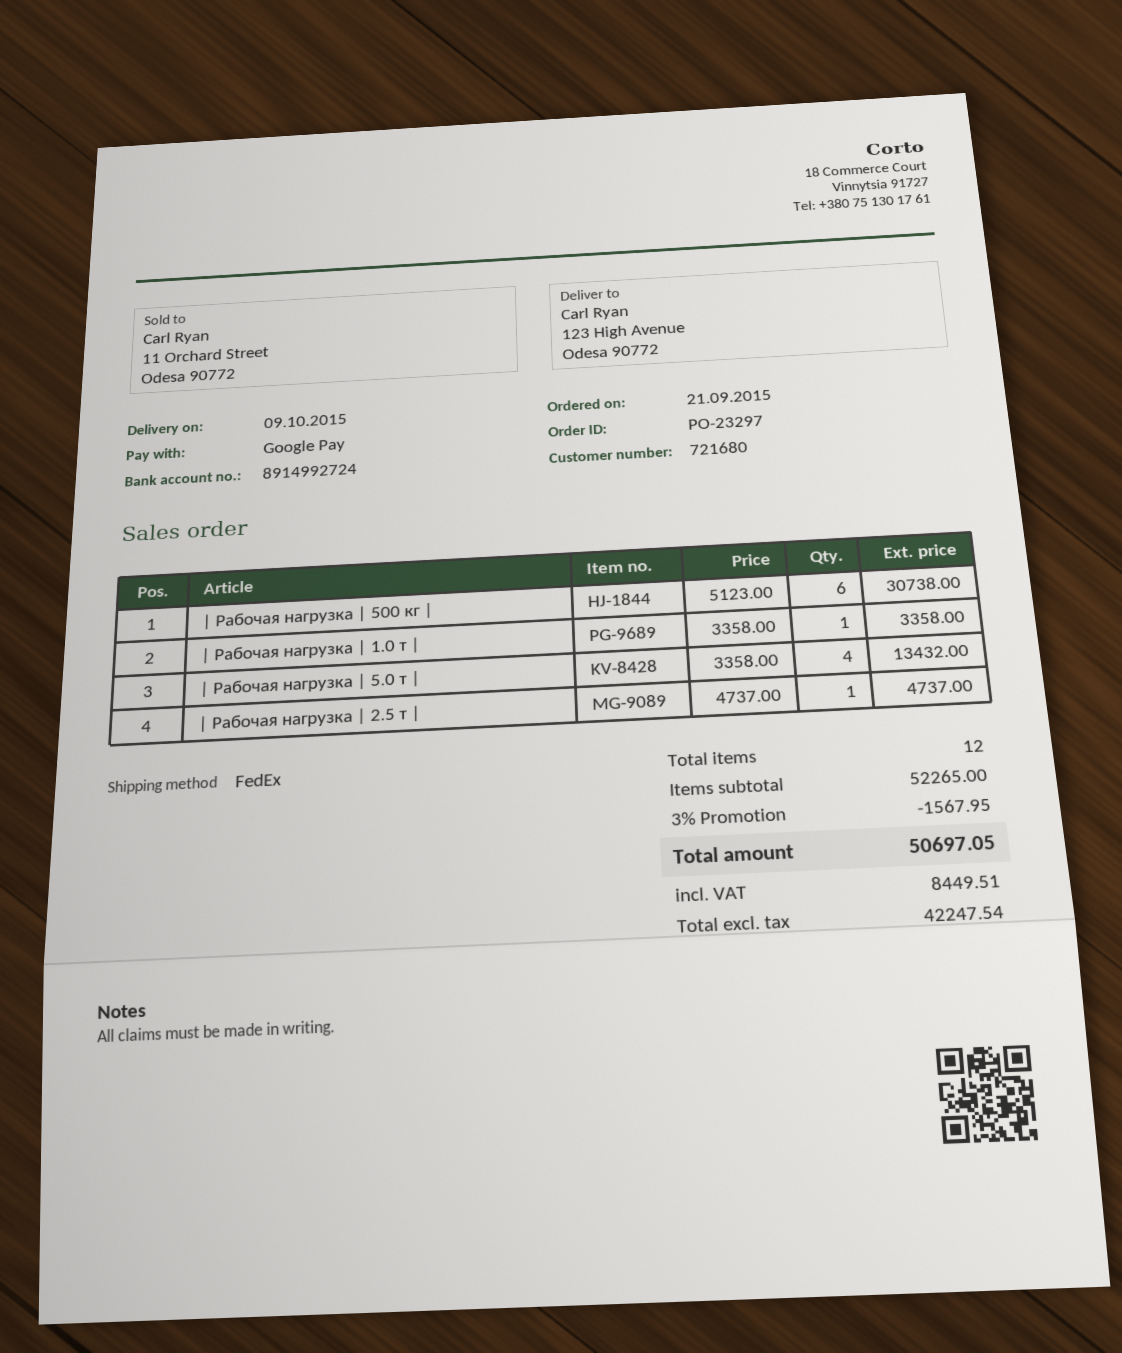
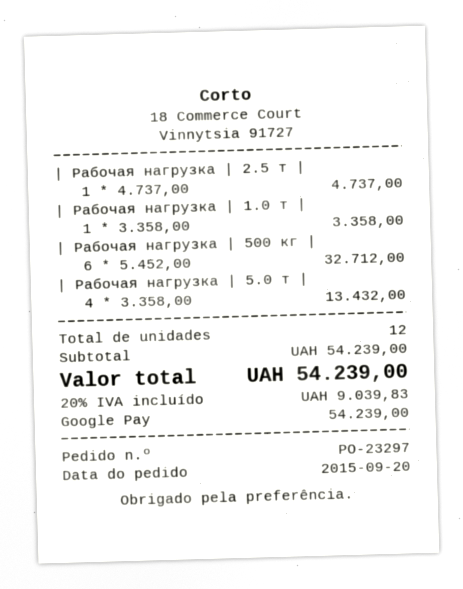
order date: 2015-09-21 -> 2015-09-20
| Рабочая нагрузка | 500 кг |: 6 x 5123.00 = 30738.00 -> 6 x 5452.00 = 32712.00
subtotal: 52265.00 -> 54239.00
discount: 3% = 1567.95 -> none
tax: 8449.51 -> 9039.83
total: 50697.05 -> 54239.00

